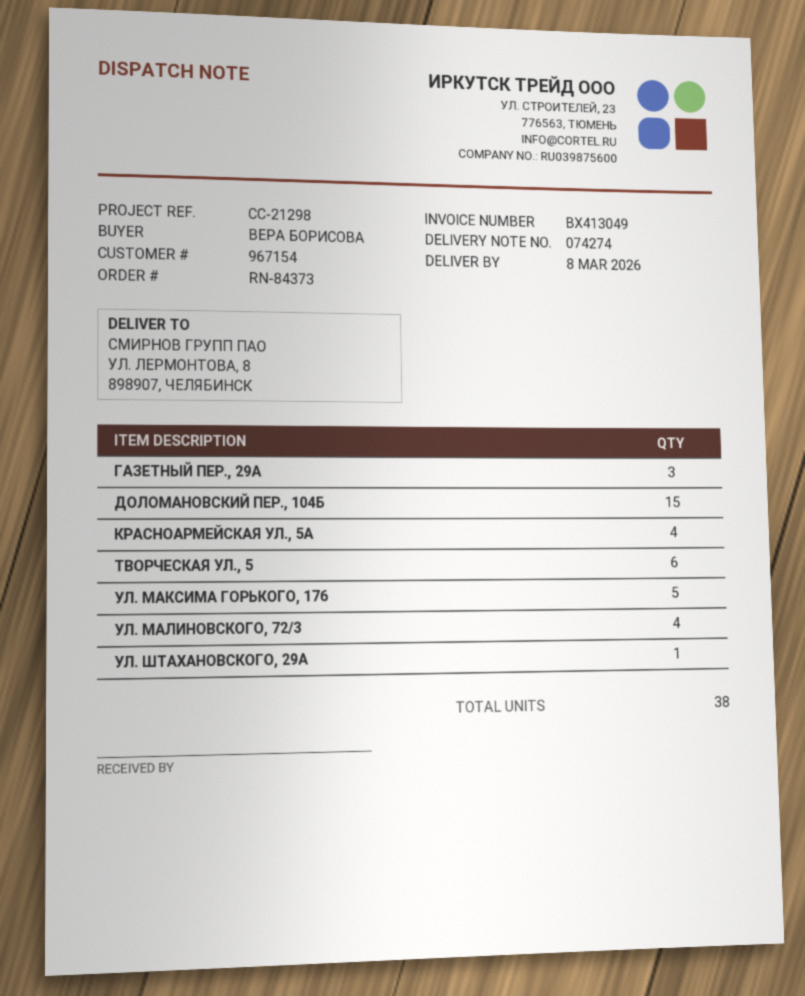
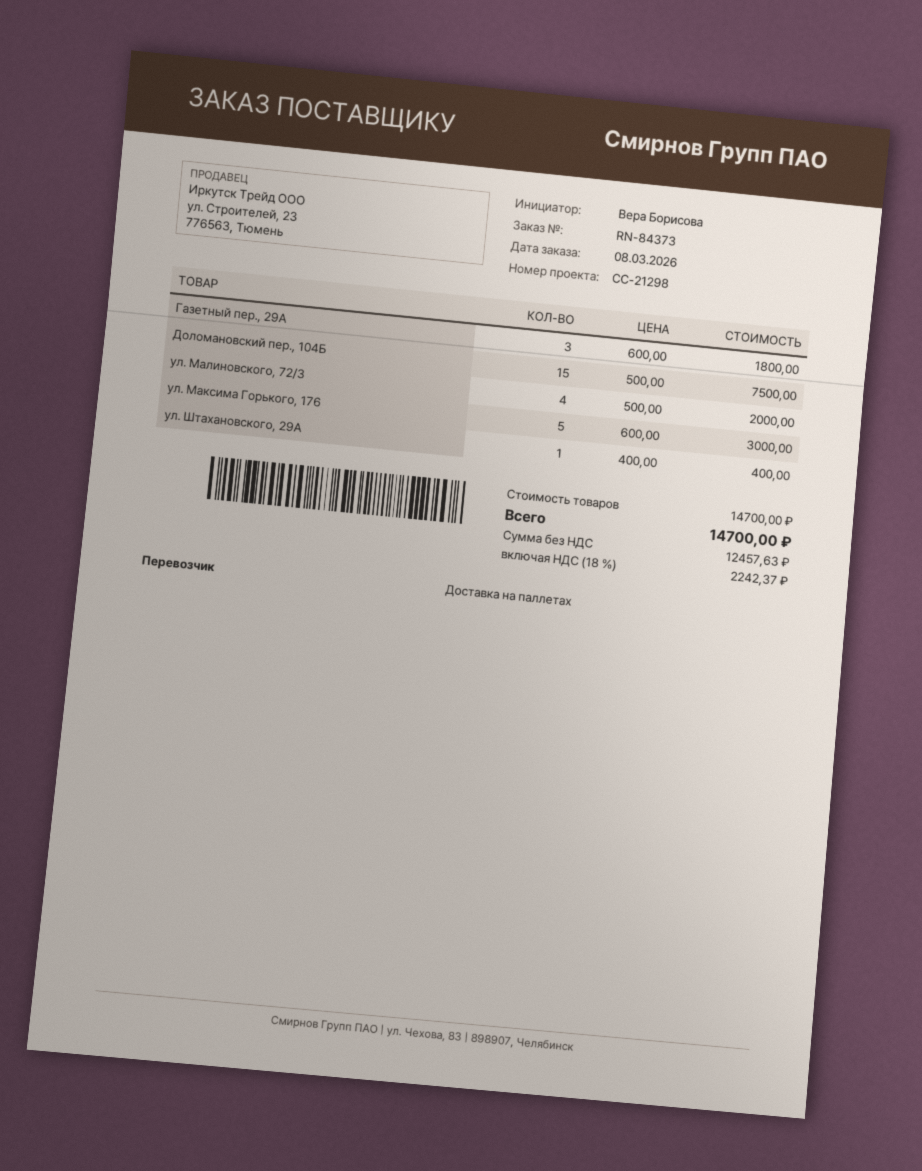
КРАСНОАРМЕЙСКАЯ УЛ., 5А: 4 -> none
ТВОРЧЕСКАЯ УЛ., 5: 6 -> none

